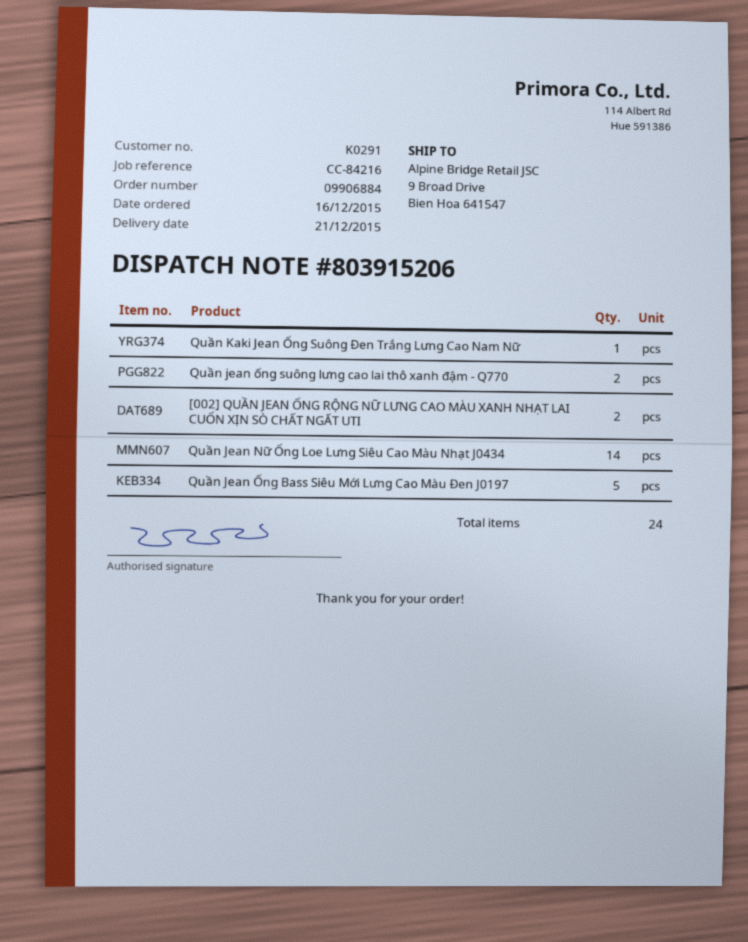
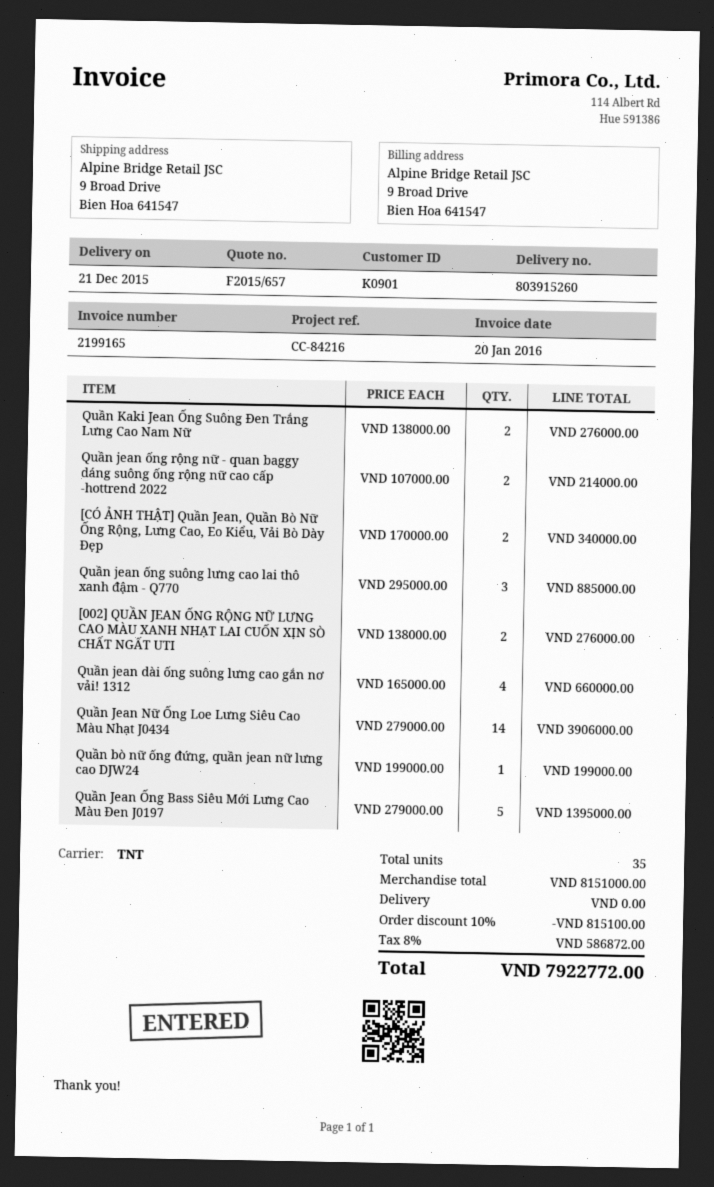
delivery note number: 803915206 -> 803915260
customer number: K0291 -> K0901
Quần Kaki Jean Ống Suông Đen Trắng Lưng Cao Nam Nữ: 1 -> 2
Quần jean ống suông lưng cao lai thô xanh đậm - Q770: 2 -> 3
Quần jean ống rộng nữ - quan baggy dáng suông ống rộng nữ cao cấp -hottrend 2022: none -> 2
[CÓ ẢNH THẬT] Quần Jean, Quần Bò Nữ Ống Rộng, Lưng Cao, Eo Kiểu, Vải Bò Dày Đẹp: none -> 2
Quần jean dài ống suông lưng cao gắn nơ vải! 1312: none -> 4
Quần bò nữ ống đứng, quần jean nữ lưng cao DJW24: none -> 1
total quantity: 24 -> 35

